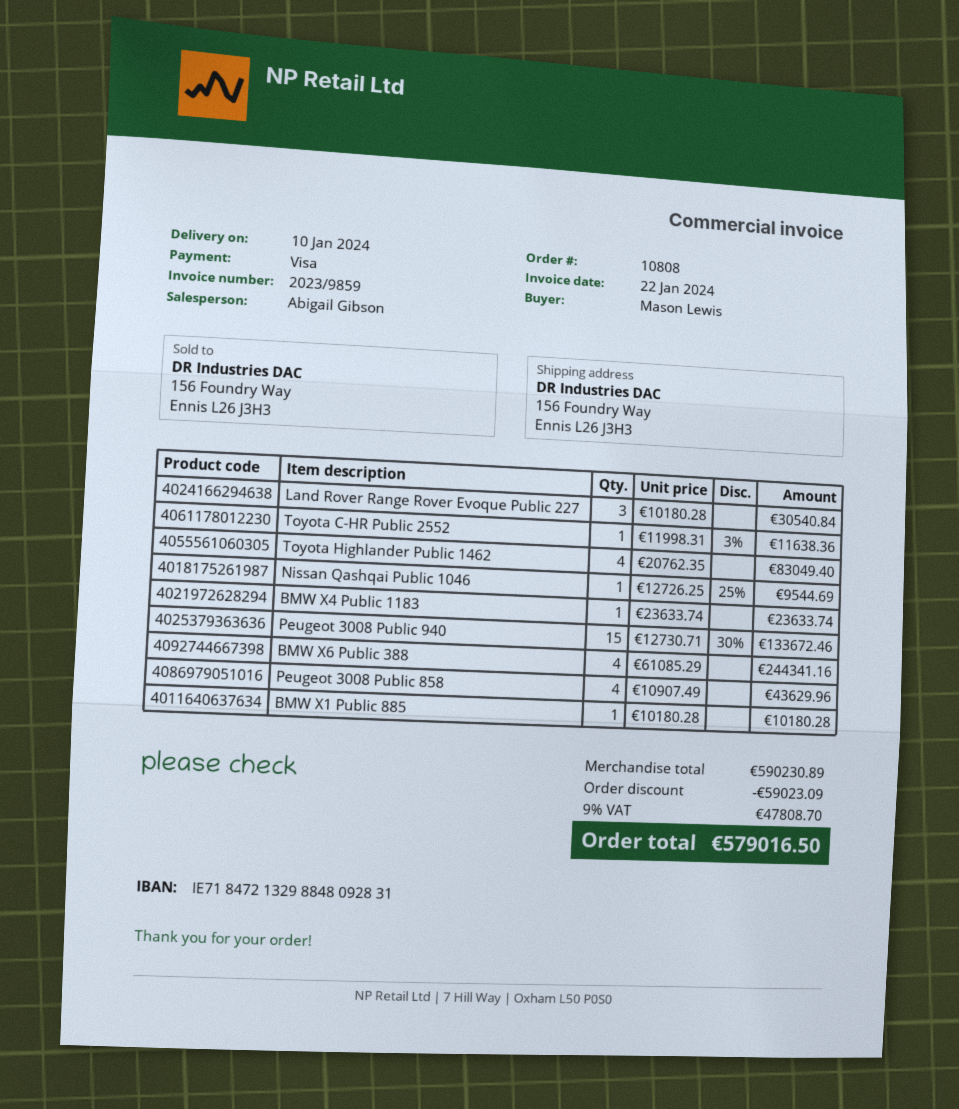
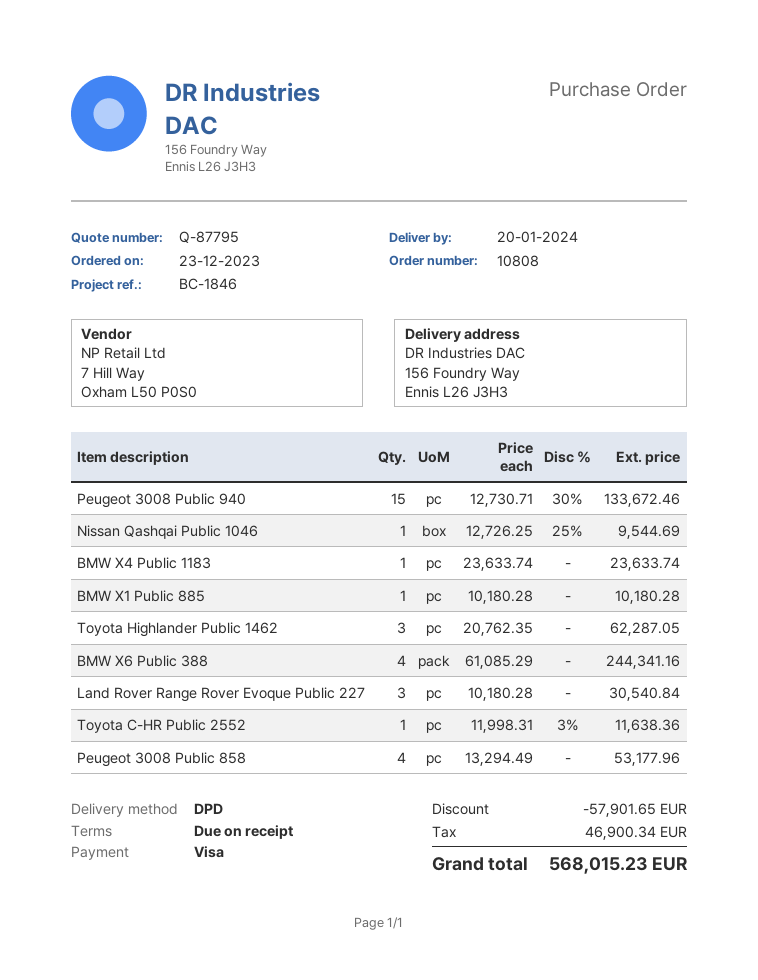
delivery date: 2024-01-10 -> 2024-01-20
Toyota Highlander Public 1462: 4 x 20762.35 = 83049.40 -> 3 x 20762.35 = 62287.05
Peugeot 3008 Public 858: 4 x 10907.49 = 43629.96 -> 4 x 13294.49 = 53177.96
discount: 59023.09 -> 57901.65
tax: 47808.70 -> 46900.34
total: 579016.50 -> 568015.23

